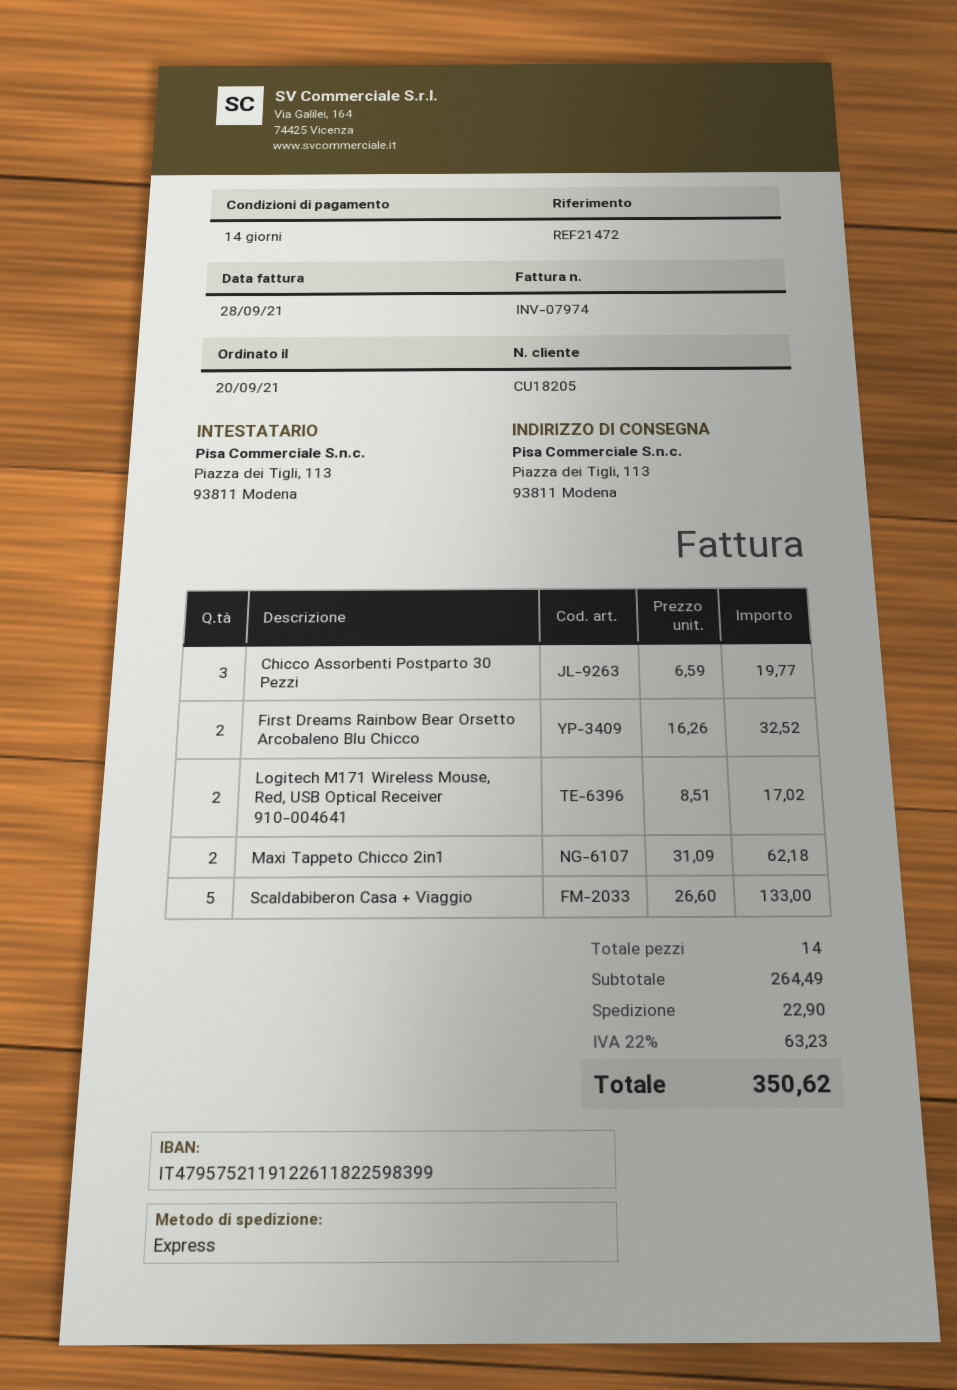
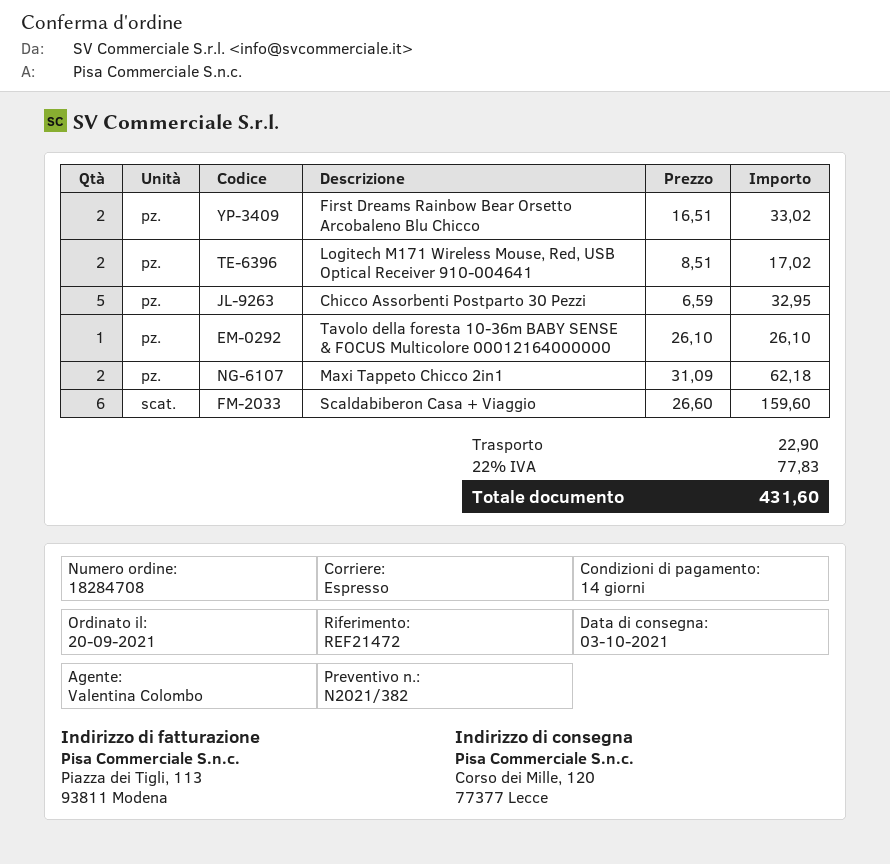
ship to: Piazza dei Tigli, 113, 93811 Modena -> Corso dei Mille, 120, 77377 Lecce
Chicco Assorbenti Postparto 30 Pezzi: 3 x 6.59 = 19.77 -> 5 x 6.59 = 32.95
First Dreams Rainbow Bear Orsetto Arcobaleno Blu Chicco: 2 x 16.26 = 32.52 -> 2 x 16.51 = 33.02
Scaldabiberon Casa + Viaggio: 5 x 26.60 = 133.00 -> 6 x 26.60 = 159.60
Tavolo della foresta 10-36m BABY SENSE & FOCUS Multicolore 00012164000000: none -> 1 x 26.10 = 26.10
tax: 22% = 63.23 -> 22% = 77.83
total: 350.62 -> 431.60

